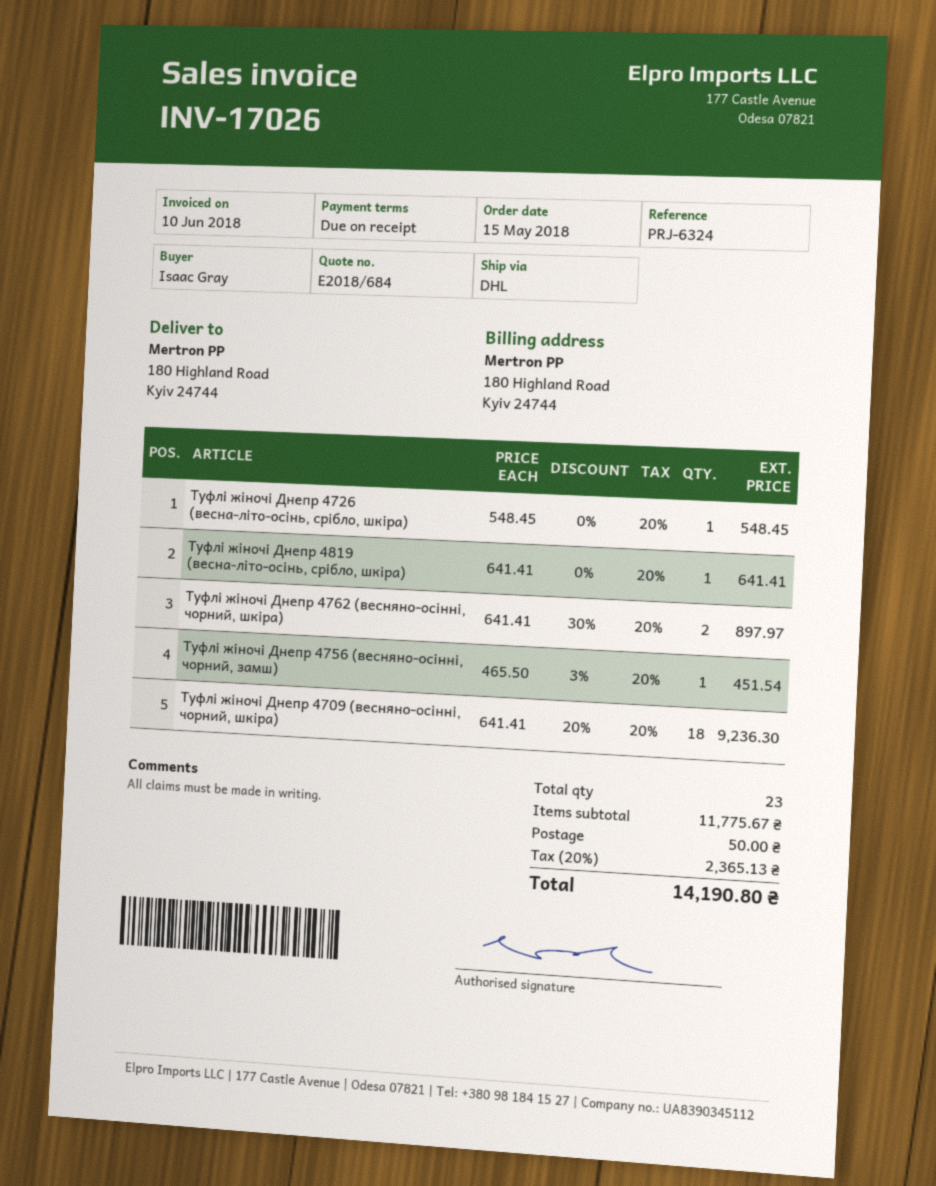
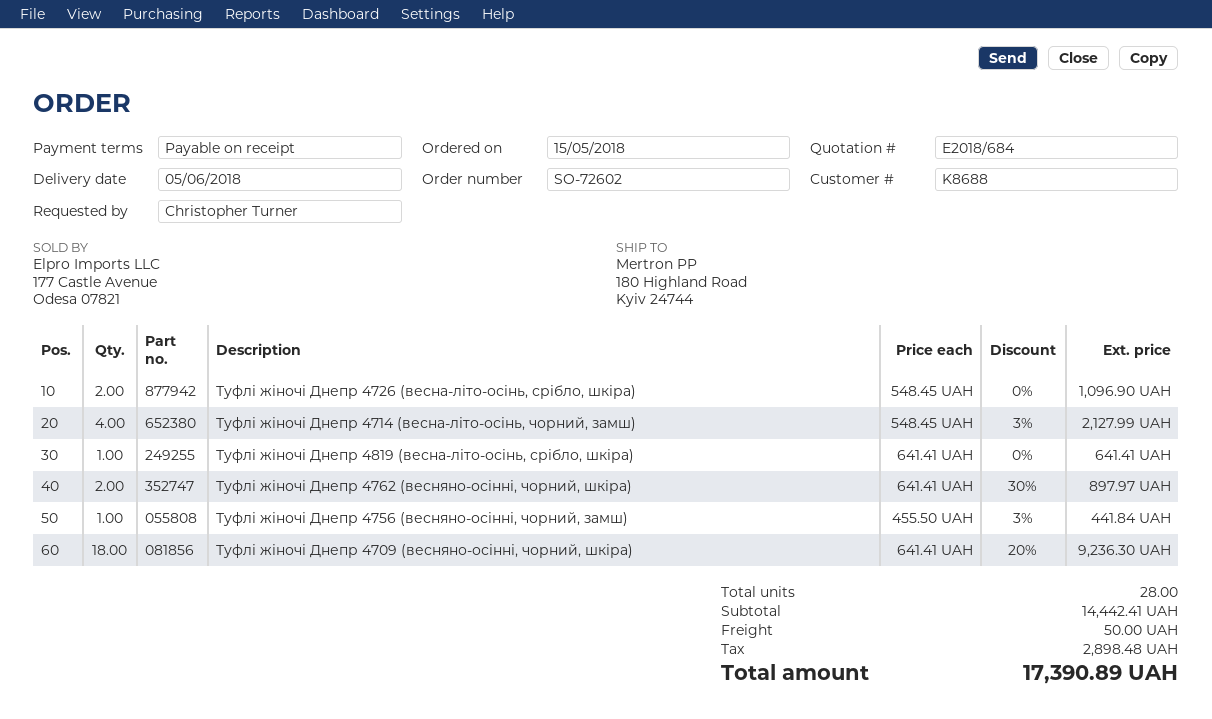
ordered by: Isaac Gray -> Christopher Turner
Туфлі жіночі Днепр 4726 (весна-літо-осінь, срібло, шкіра): 1 x 548.45 = 548.45 -> 2 x 548.45 = 1096.90
Туфлі жіночі Днепр 4756 (весняно-осінні, чорний, замш): 1 x 465.50 - 3% = 451.54 -> 1 x 455.50 - 3% = 441.84
Туфлі жіночі Днепр 4714 (весна-літо-осінь, чорний, замш): none -> 4 x 548.45 - 3% = 2127.99
total quantity: 23 -> 28
subtotal: 11775.67 -> 14442.41
tax: 2365.13 -> 2898.48
total: 14190.80 -> 17390.89

